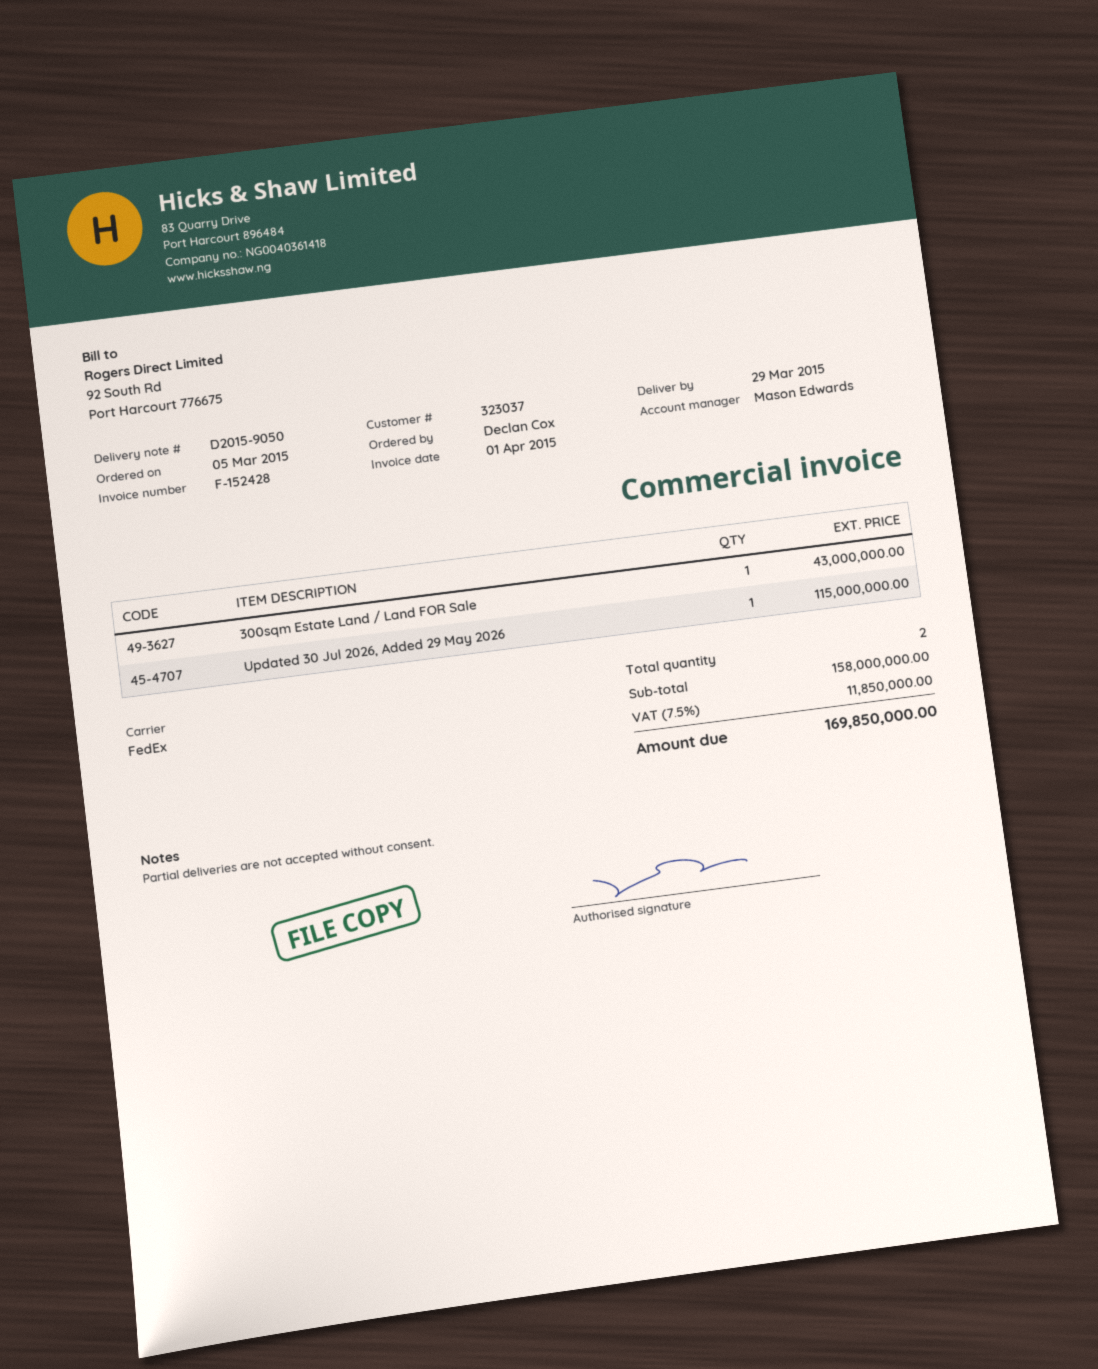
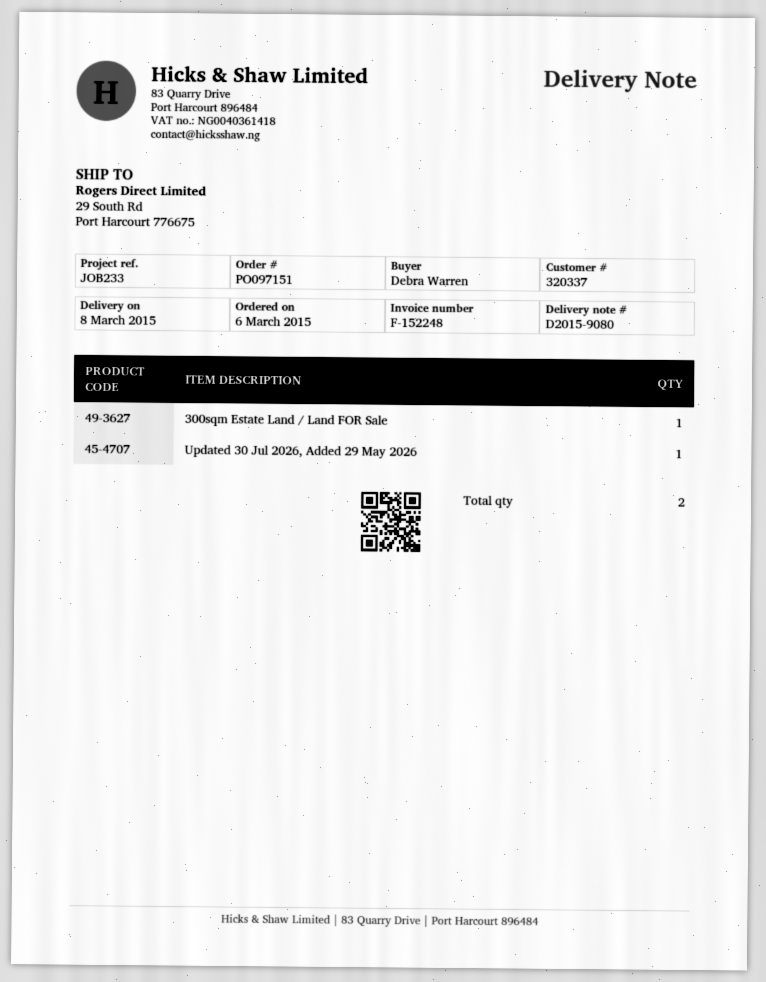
order date: 2015-03-05 -> 2015-03-06
delivery note number: D2015-9050 -> D2015-9080
delivery date: 2015-03-29 -> 2015-03-08
invoice number: F-152428 -> F-152248
customer number: 323037 -> 320337
ordered by: Declan Cox -> Debra Warren

